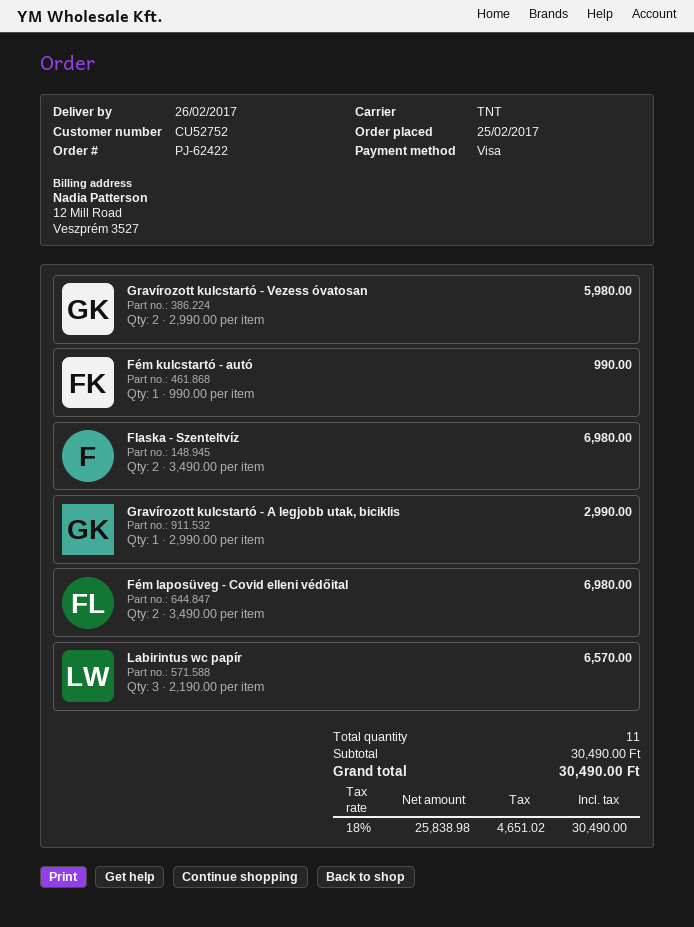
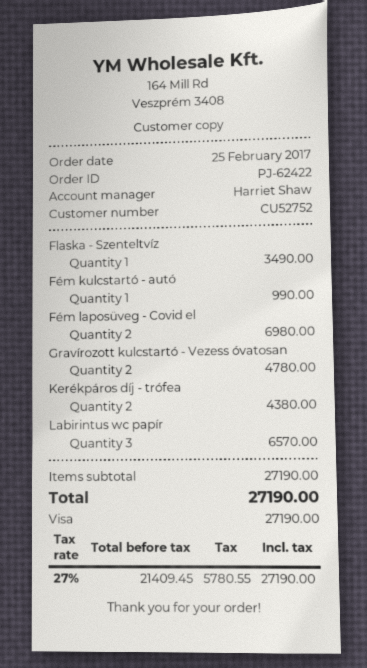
Gravírozott kulcstartó - Vezess óvatosan: 2 for 5980.00 -> 2 for 4780.00
Flaska - Szenteltvíz: 2 for 6980.00 -> 1 for 3490.00
Gravírozott kulcstartó - A legjobb utak, biciklis: 1 for 2990.00 -> none
Kerékpáros díj - trófea: none -> 2 for 4380.00
subtotal: 30490.00 -> 27190.00
net: 25838.98 -> 21409.45
tax: 18% = 4651.02 -> 27% = 5780.55
total: 30490.00 -> 27190.00

